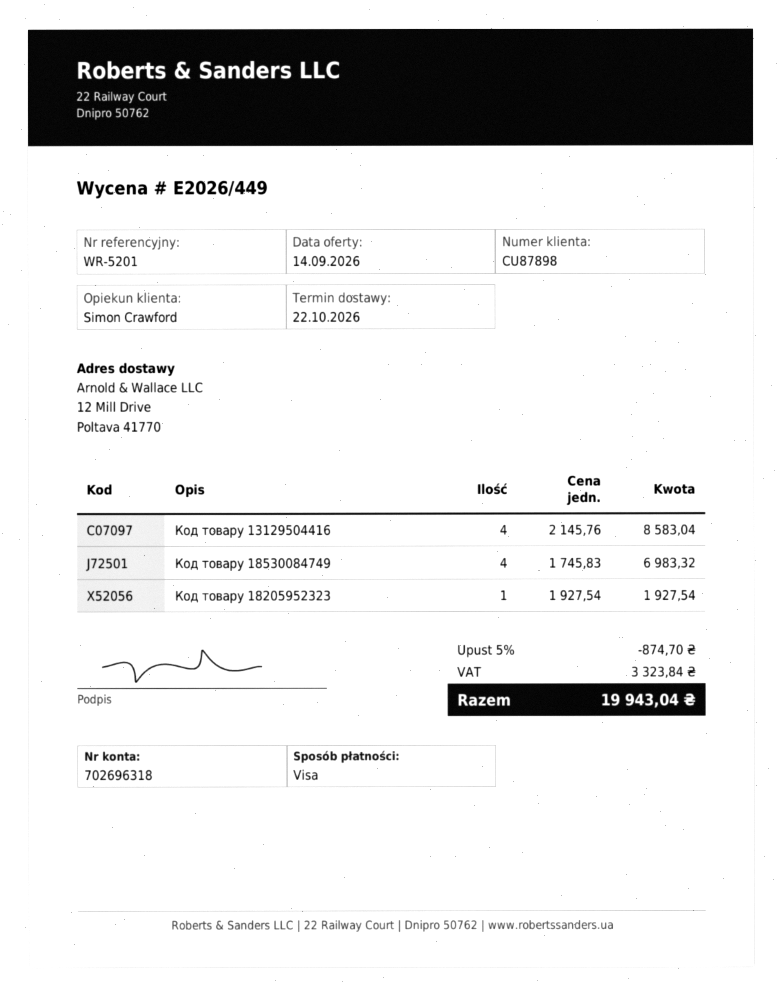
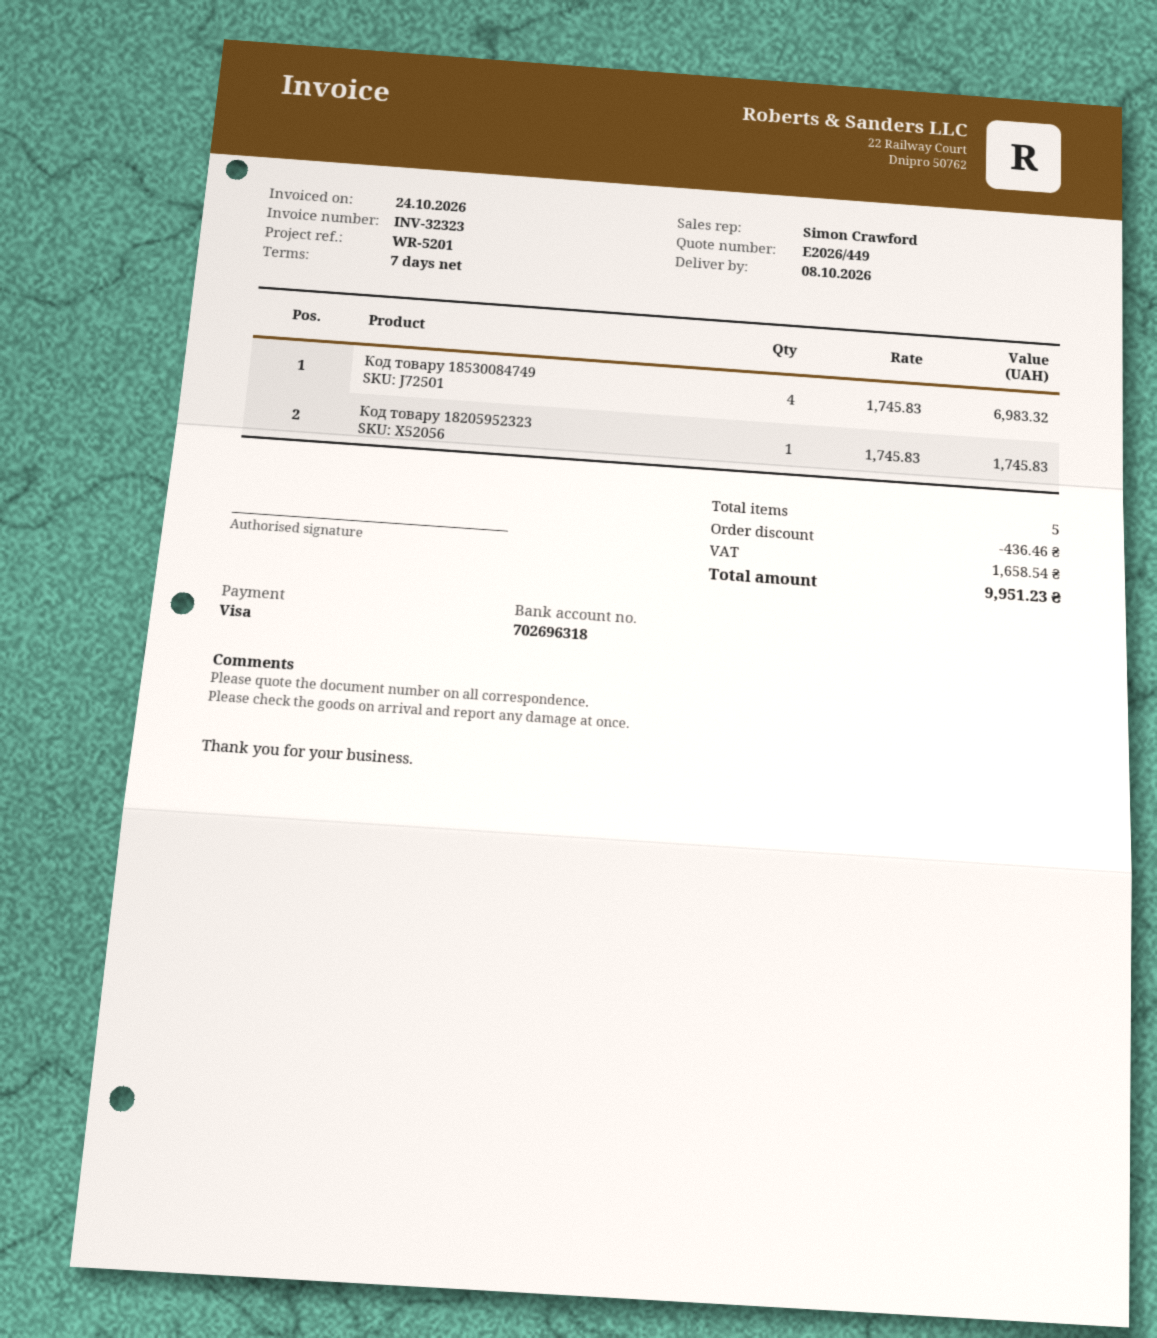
delivery date: 2026-10-22 -> 2026-10-08
Код товару 13129504416: 4 x 2145.76 = 8583.04 -> none
Код товару 18205952323: 1 x 1927.54 = 1927.54 -> 1 x 1745.83 = 1745.83
discount: 874.70 -> 436.46
tax: 3323.84 -> 1658.54
total: 19943.04 -> 9951.23

